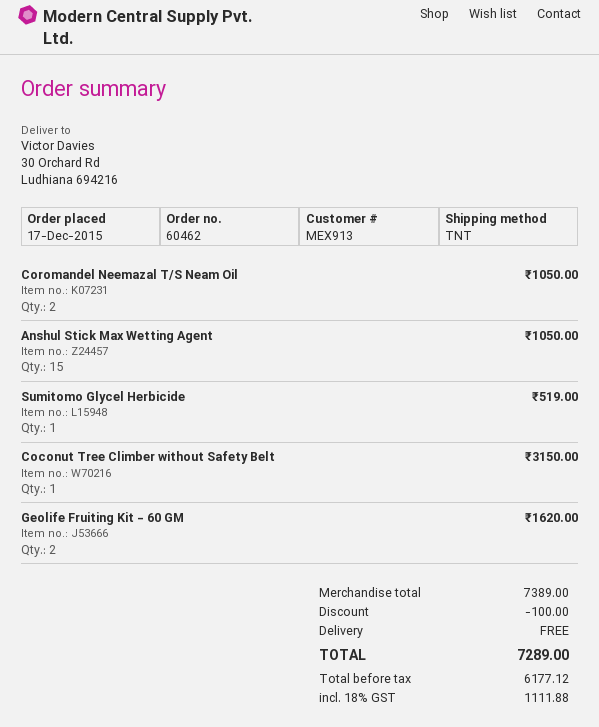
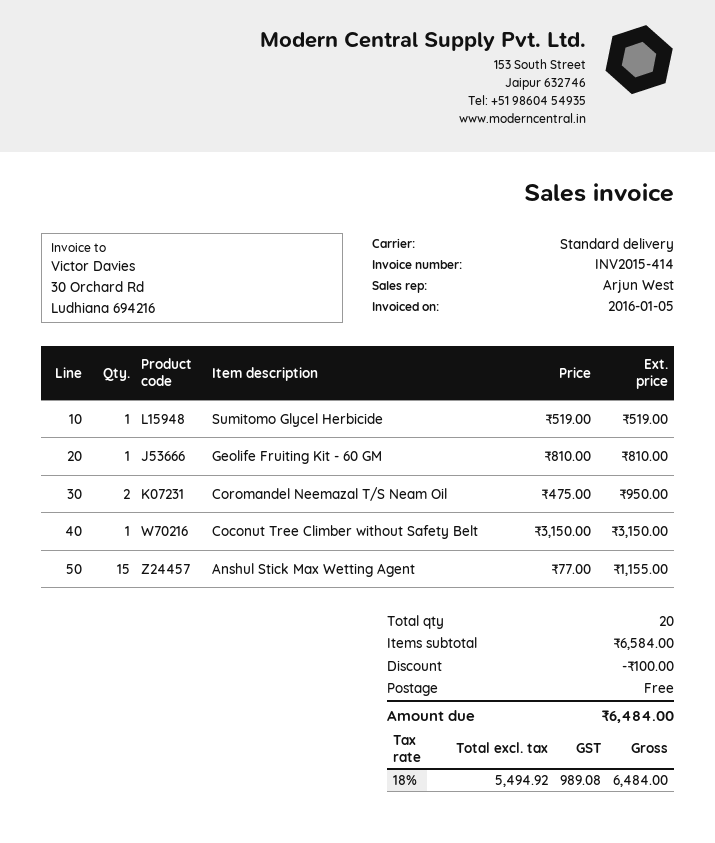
shipping method: TNT -> standard
Coromandel Neemazal T/S Neam Oil: 2 for 1050.00 -> 2 for 950.00
Anshul Stick Max Wetting Agent: 15 for 1050.00 -> 15 for 1155.00
Geolife Fruiting Kit - 60 GM: 2 for 1620.00 -> 1 for 810.00
subtotal: 7389.00 -> 6584.00
net: 6177.12 -> 5494.92
tax: 18% = 1111.88 -> 18% = 989.08
total: 7289.00 -> 6484.00

